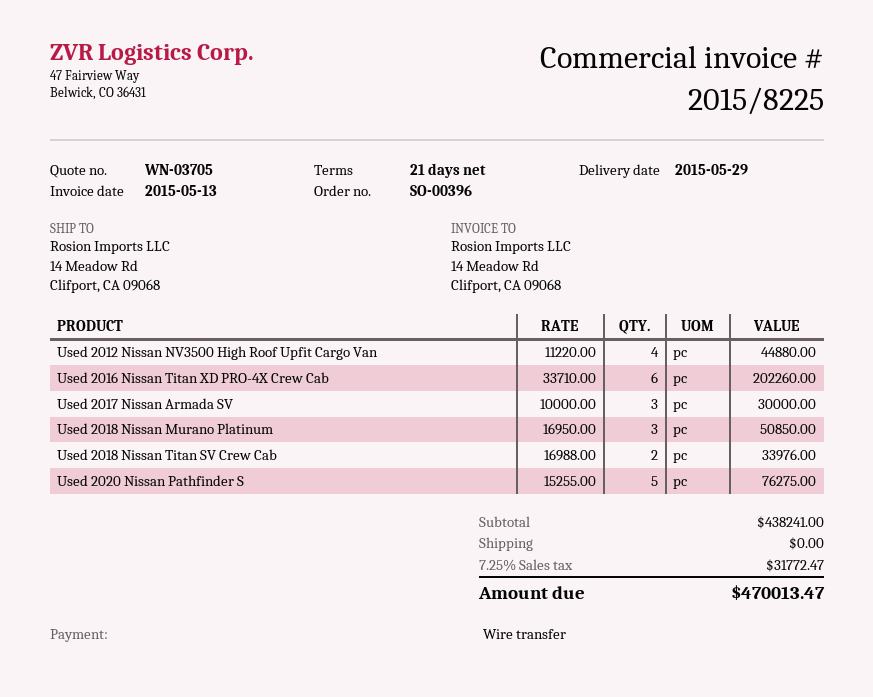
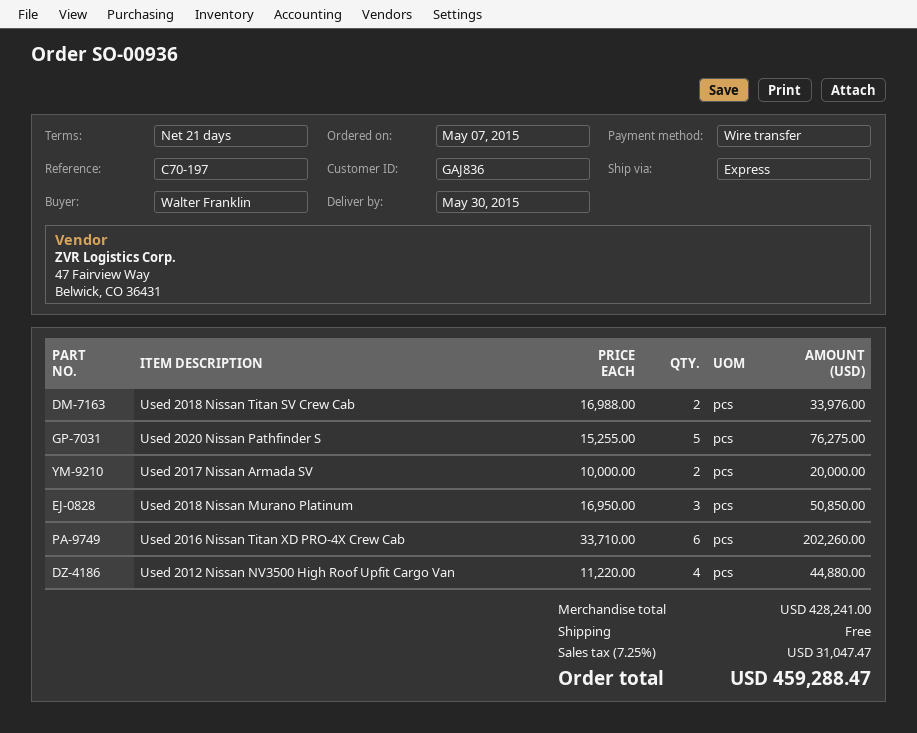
order number: SO-00396 -> SO-00936
delivery date: 2015-05-29 -> 2015-05-30
Used 2017 Nissan Armada SV: 3 x 10000.00 = 30000.00 -> 2 x 10000.00 = 20000.00
subtotal: 438241.00 -> 428241.00
tax: 7.25% = 31772.47 -> 7.25% = 31047.47
total: 470013.47 -> 459288.47

